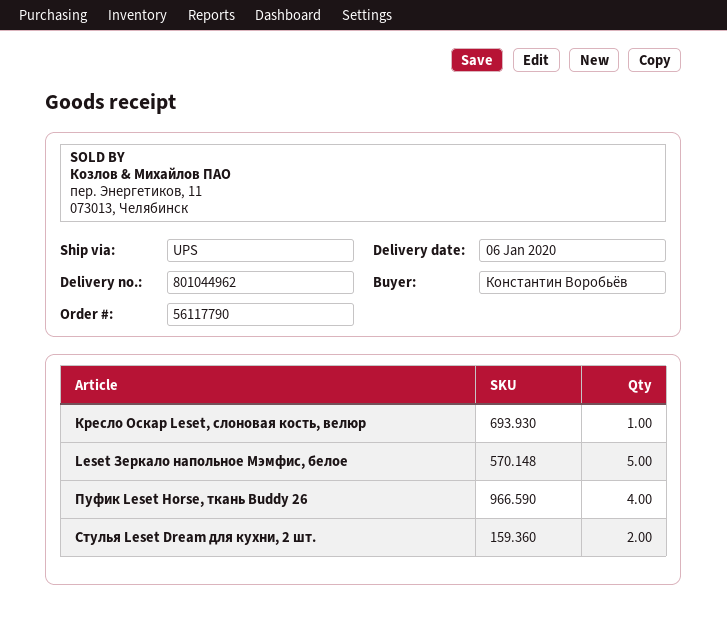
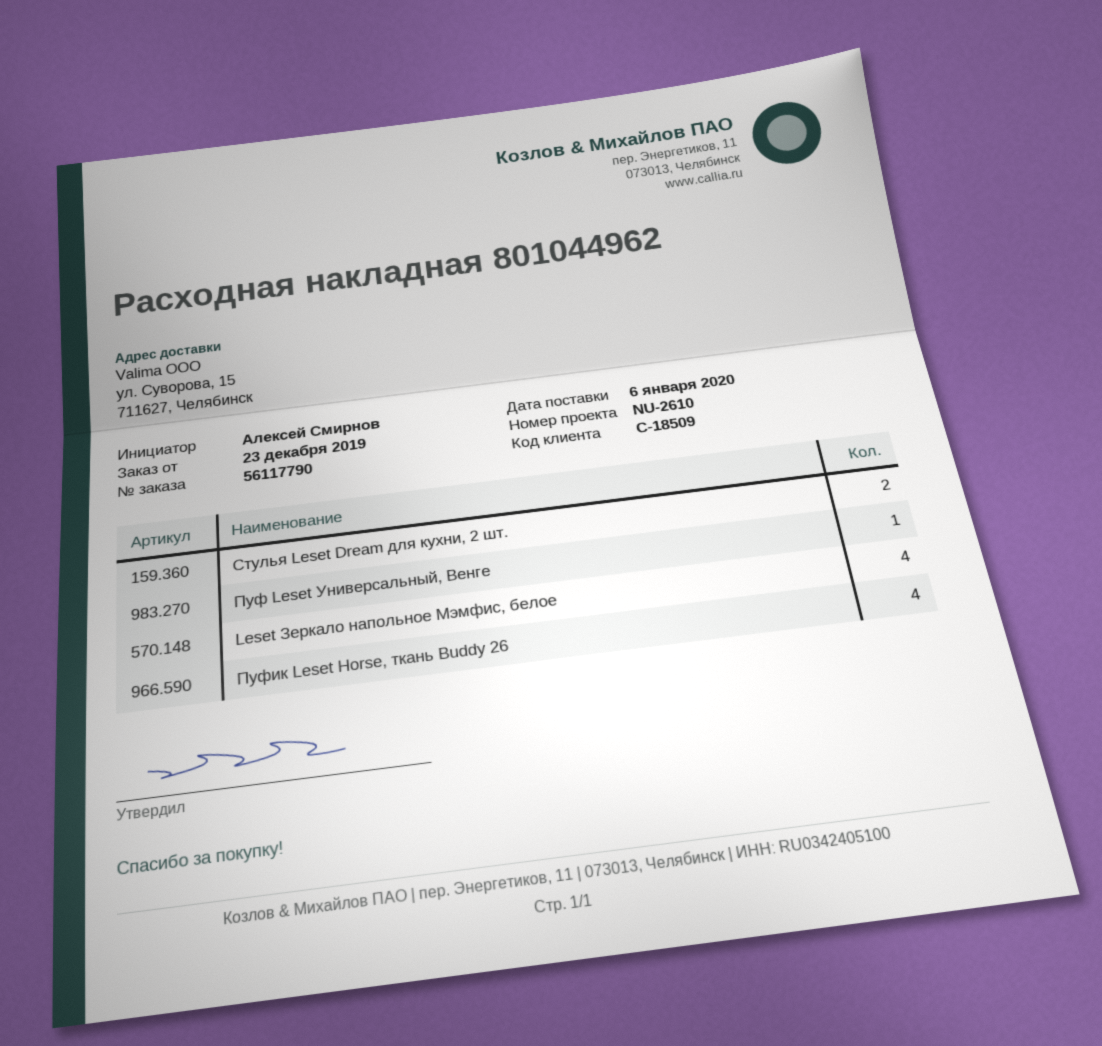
ordered by: Константин Воробьёв -> Алексей Смирнов
Кресло Оскар Leset, слоновая кость, велюр: 1 -> none
Leset Зеркало напольное Мэмфис, белое: 5 -> 4
Пуф Leset Универсальный, Венге: none -> 1

